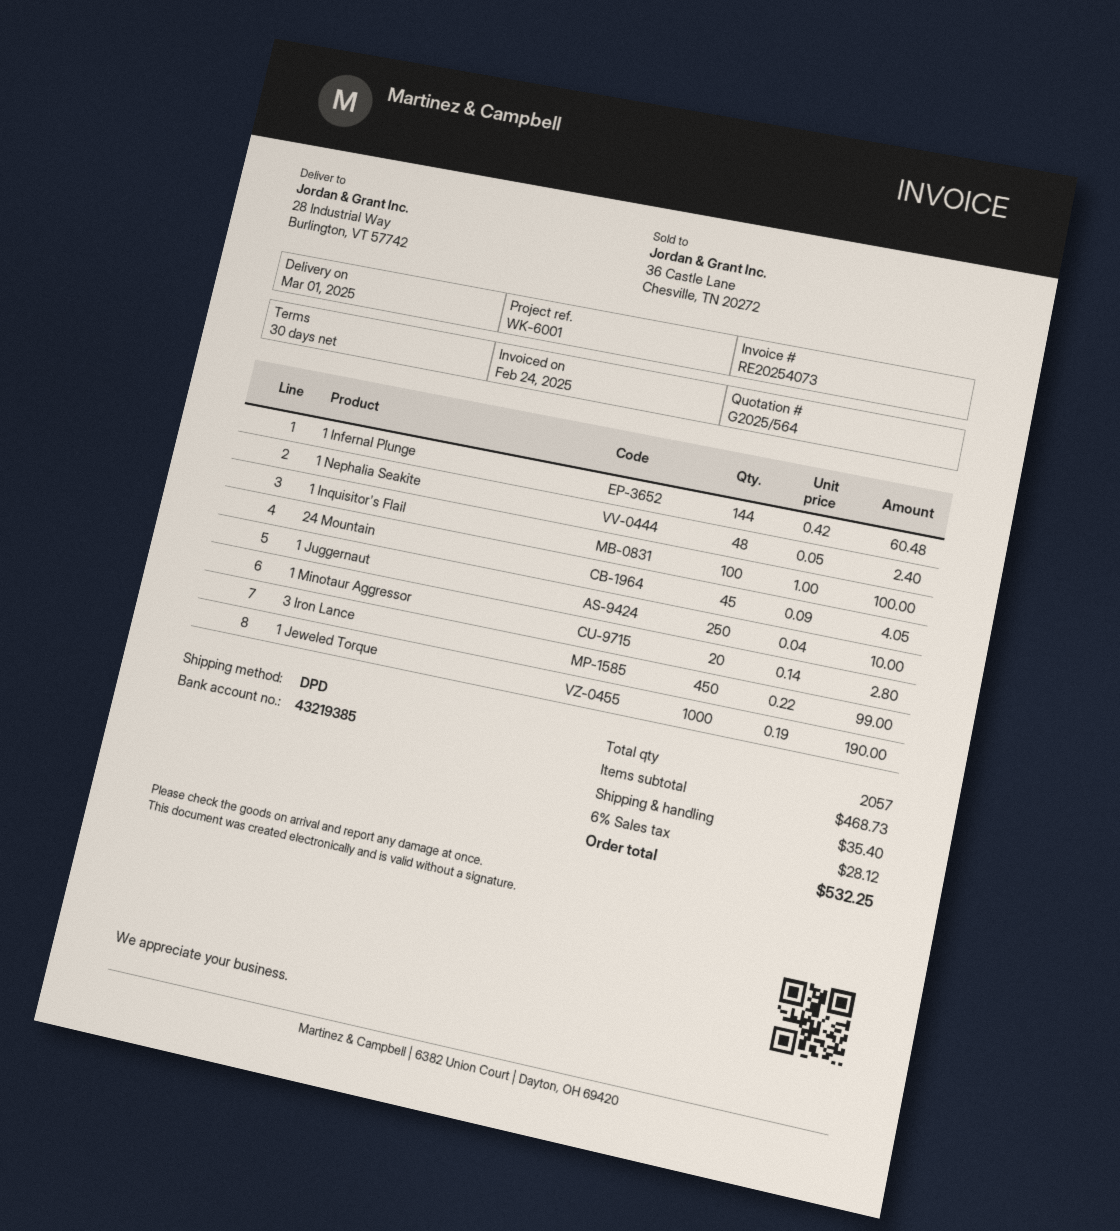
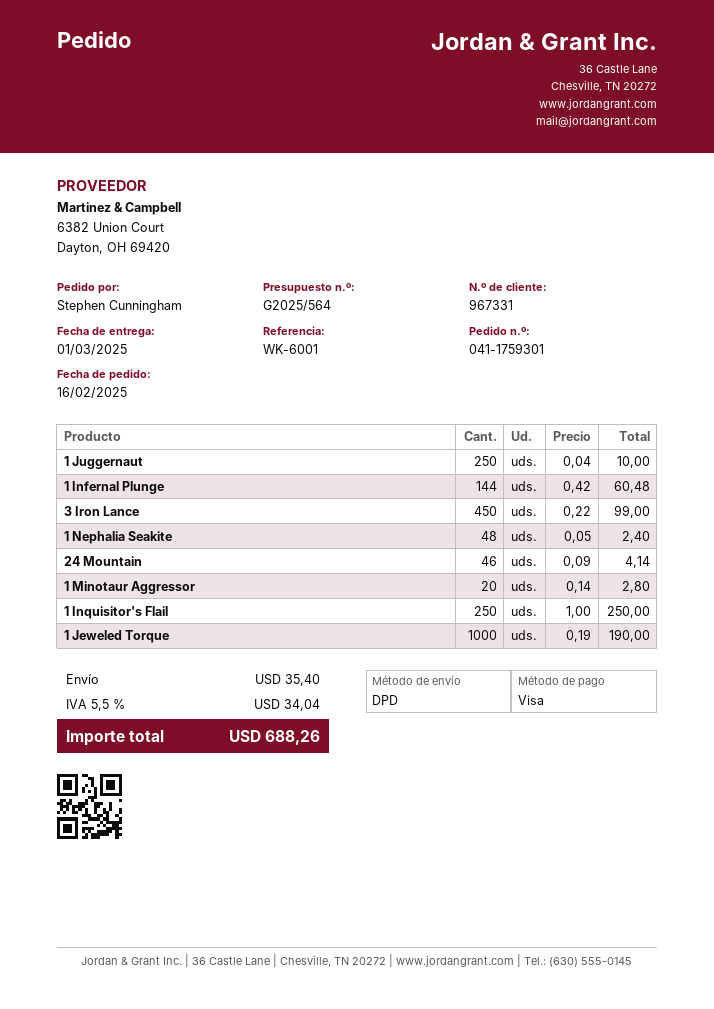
1 Inquisitor's Flail: 100 x 1.00 = 100.00 -> 250 x 1.00 = 250.00
24 Mountain: 45 x 0.09 = 4.05 -> 46 x 0.09 = 4.14
tax: 6% = 28.12 -> 5.5% = 34.04
total: 532.25 -> 688.26

